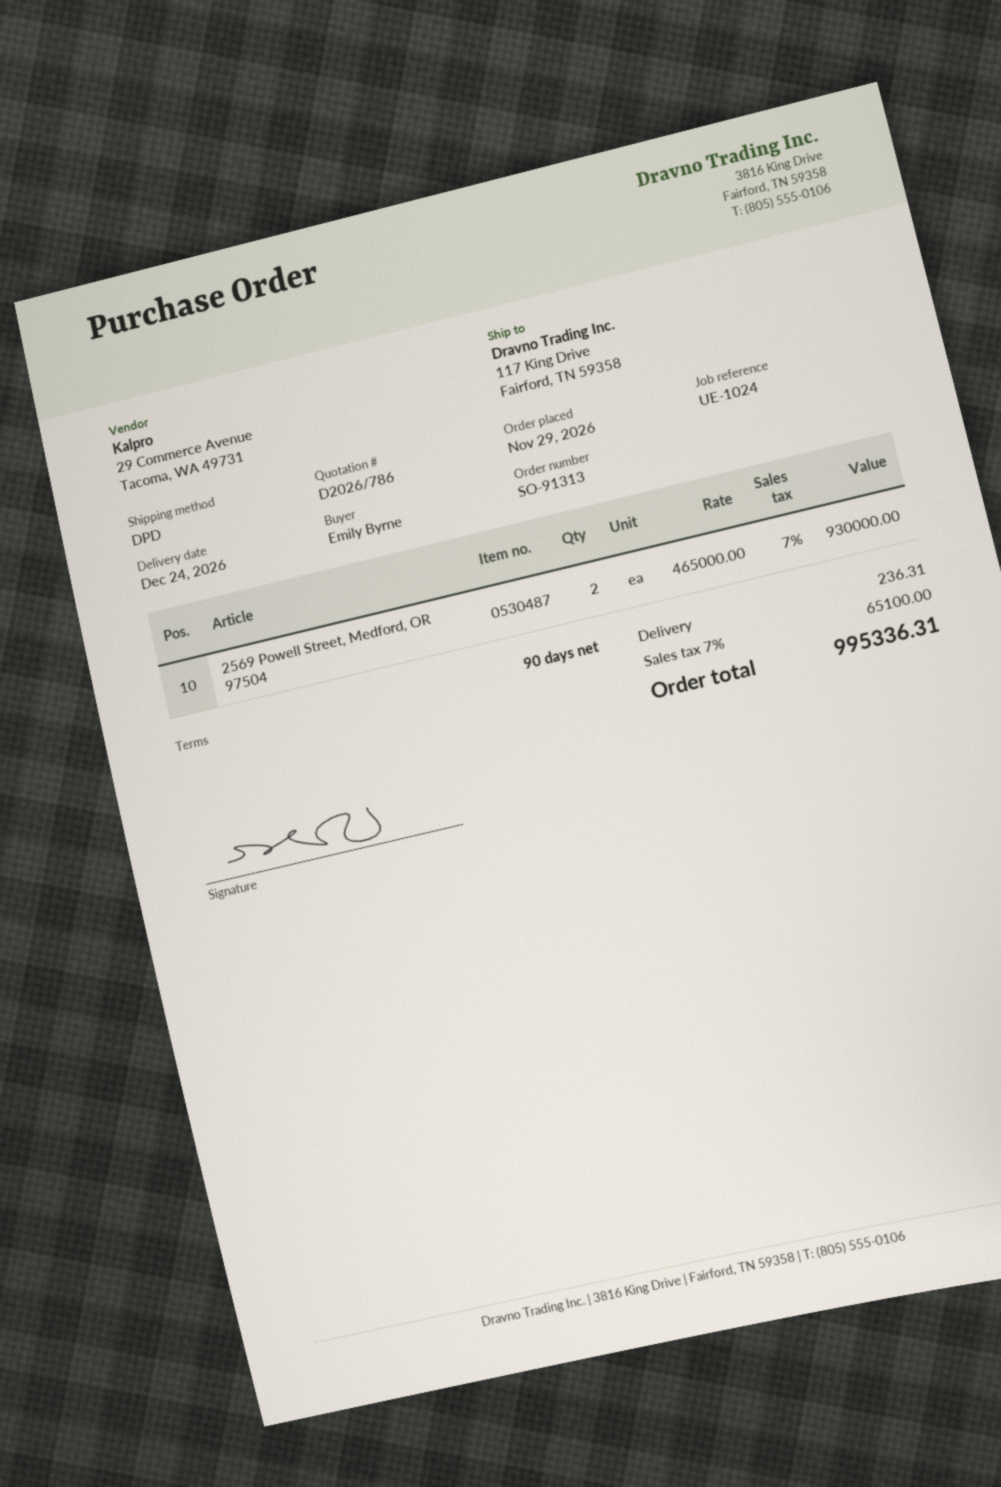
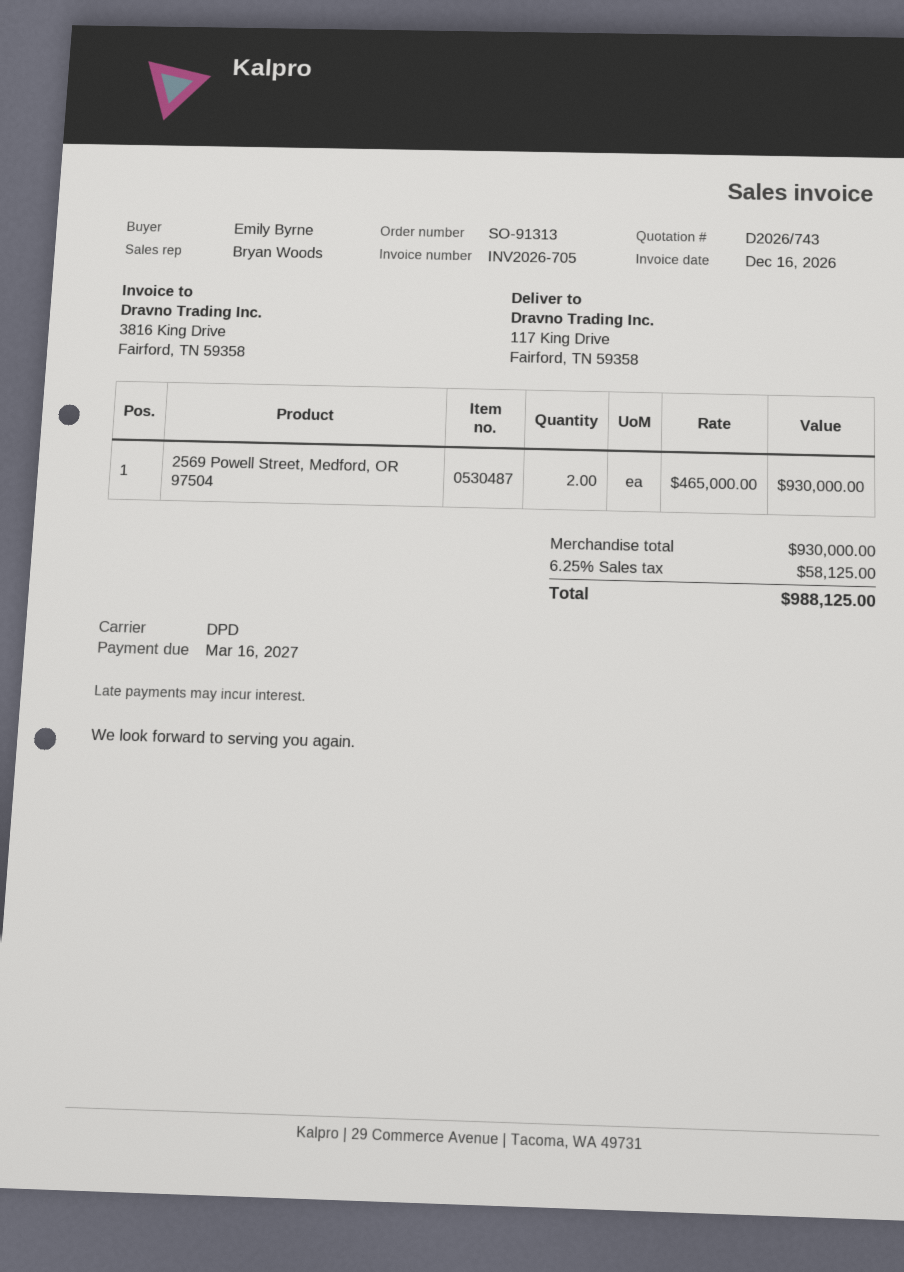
quote number: D2026/786 -> D2026/743
shipping: 236.31 -> none
tax: 7% = 65100.00 -> 6.25% = 58125.00
total: 995336.31 -> 988125.00

